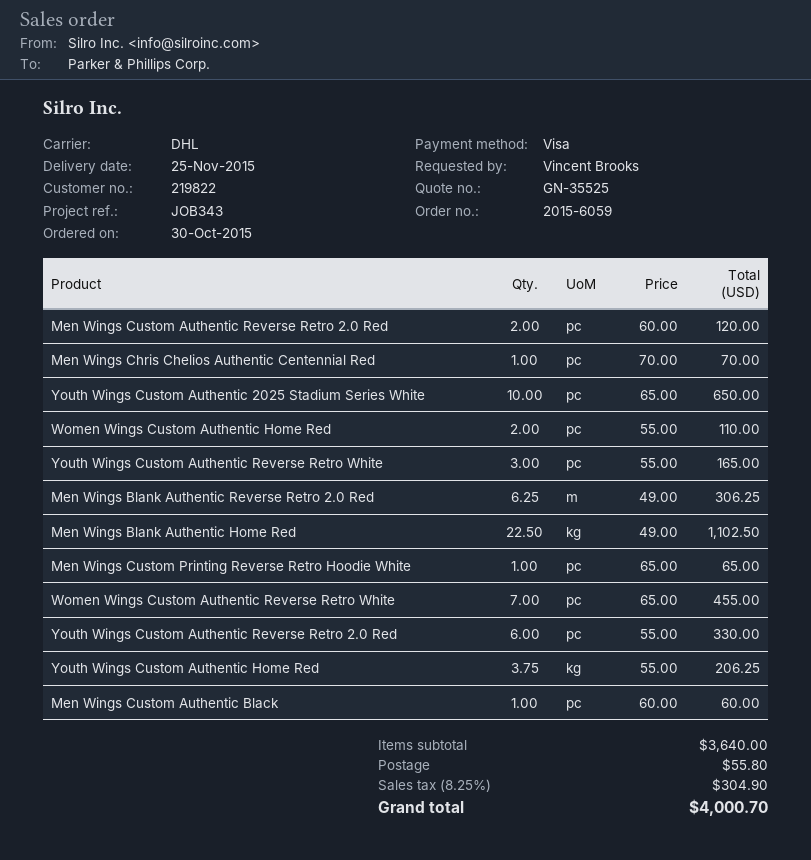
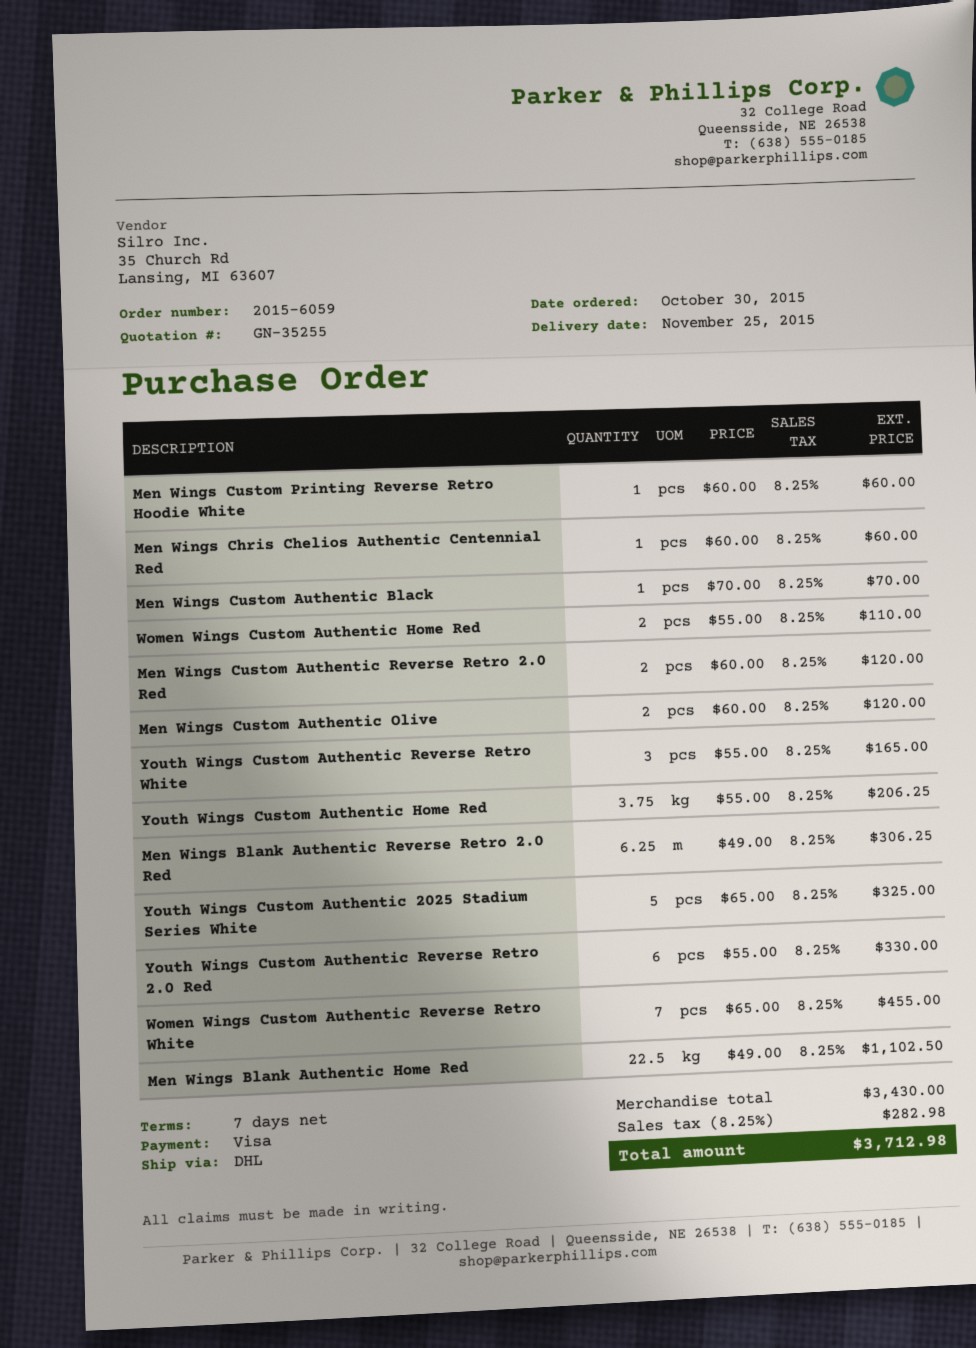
quote number: GN-35525 -> GN-35255
Men Wings Chris Chelios Authentic Centennial Red: 1 x 70.00 = 70.00 -> 1 x 60.00 = 60.00
Youth Wings Custom Authentic 2025 Stadium Series White: 10 x 65.00 = 650.00 -> 5 x 65.00 = 325.00
Men Wings Custom Printing Reverse Retro Hoodie White: 1 x 65.00 = 65.00 -> 1 x 60.00 = 60.00
Men Wings Custom Authentic Black: 1 x 60.00 = 60.00 -> 1 x 70.00 = 70.00
Men Wings Custom Authentic Olive: none -> 2 x 60.00 = 120.00
subtotal: 3640.00 -> 3430.00
shipping: 55.80 -> none
tax: 8.25% = 304.90 -> 8.25% = 282.98
total: 4000.70 -> 3712.98

